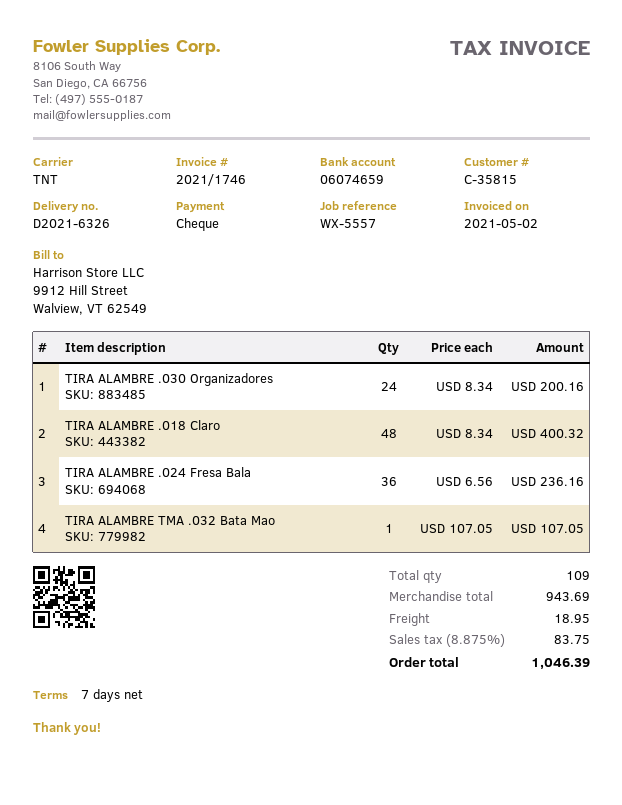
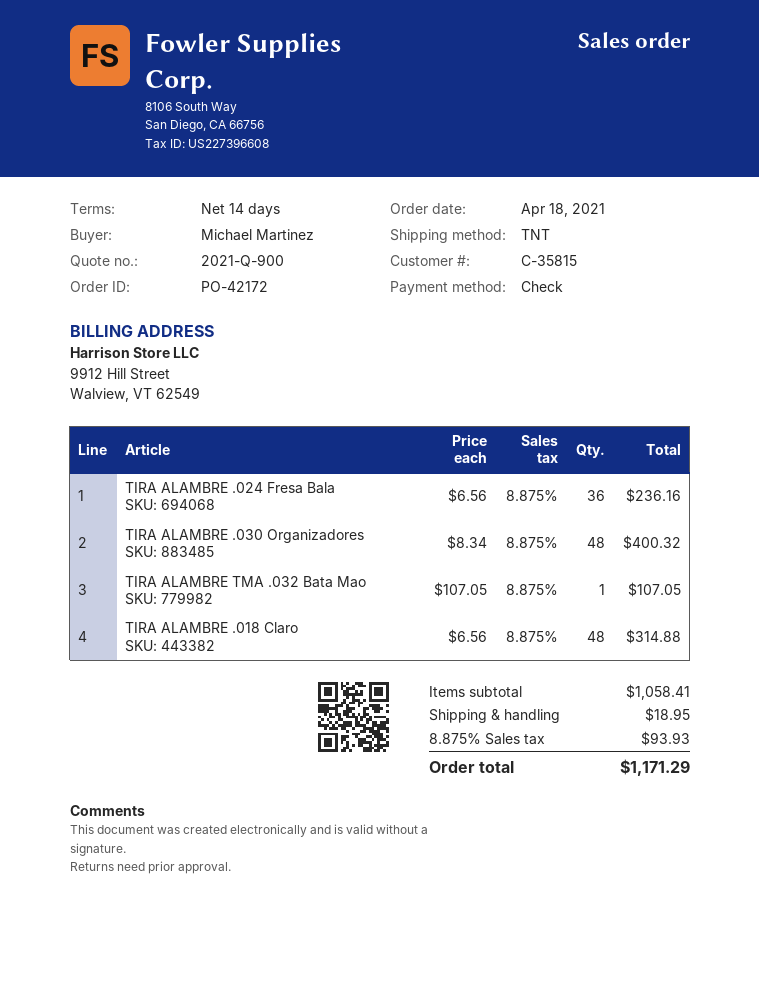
payment terms: 7 days -> 14 days
TIRA ALAMBRE .030 Organizadores: 24 x 8.34 = 200.16 -> 48 x 8.34 = 400.32
TIRA ALAMBRE .018 Claro: 48 x 8.34 = 400.32 -> 48 x 6.56 = 314.88
subtotal: 943.69 -> 1058.41
tax: 8.875% = 83.75 -> 8.875% = 93.93
total: 1046.39 -> 1171.29

